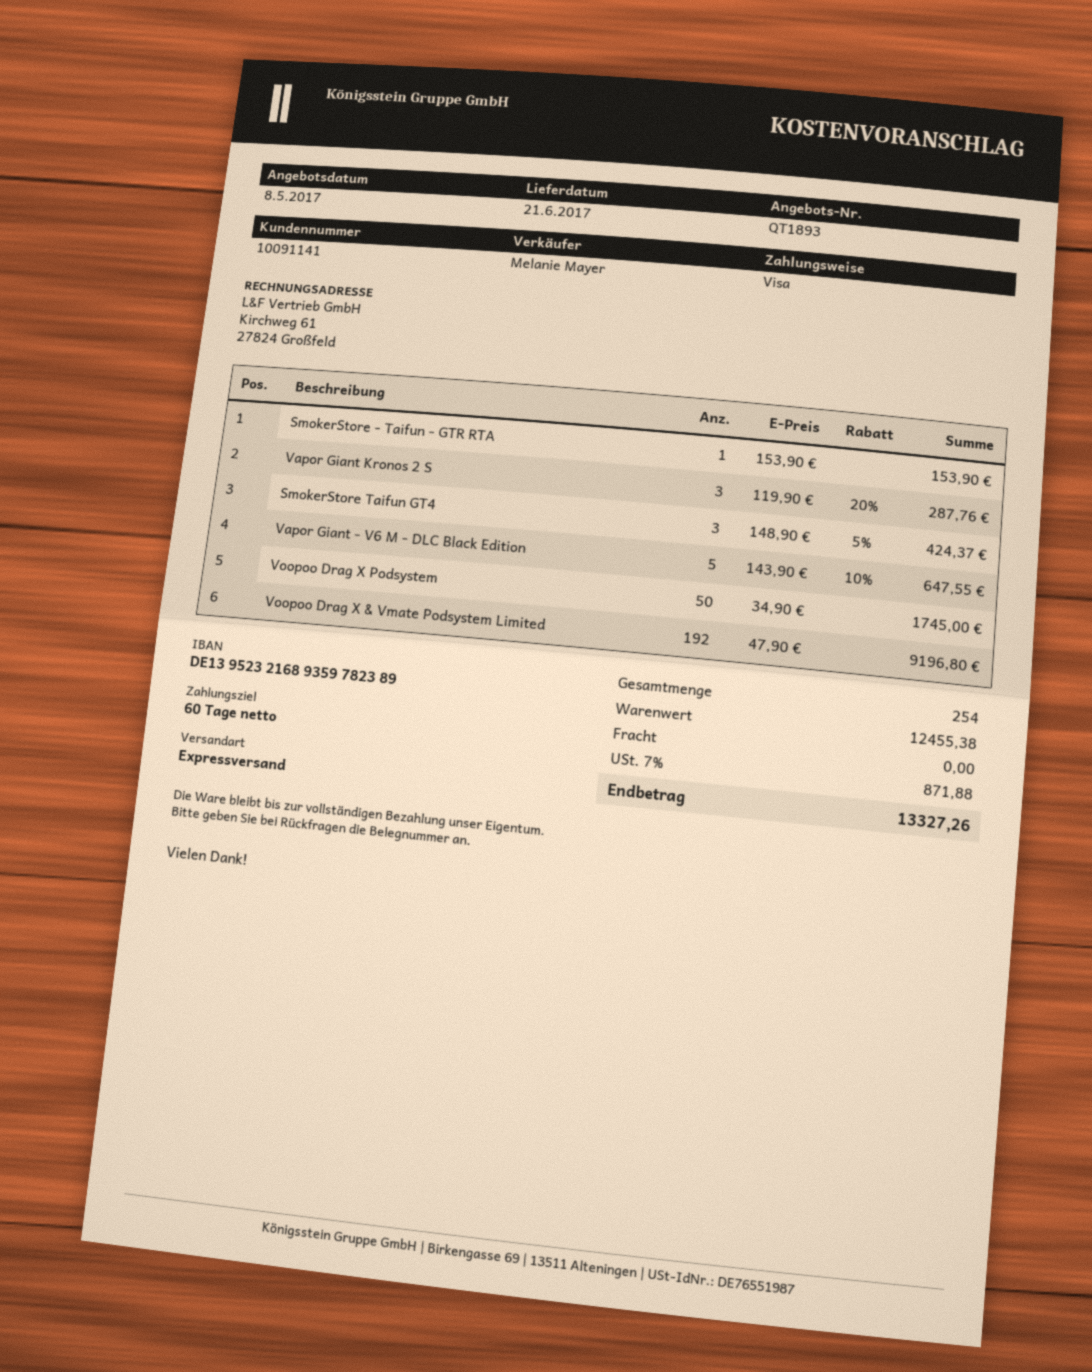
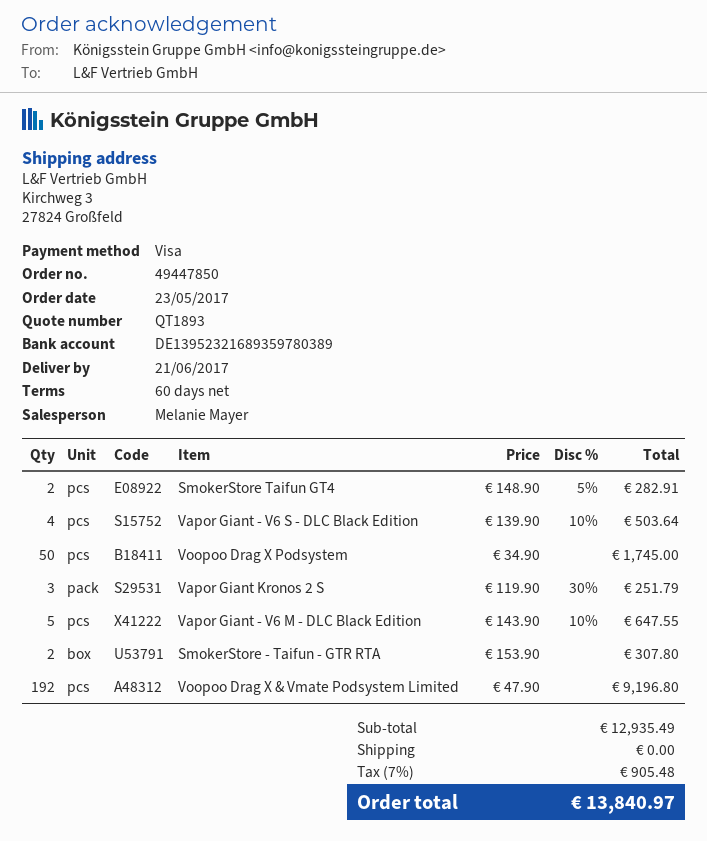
bank account: DE13952321689359782389 -> DE13952321689359780389
SmokerStore - Taifun - GTR RTA: 1 x 153.90 = 153.90 -> 2 x 153.90 = 307.80
Vapor Giant Kronos 2 S: 3 x 119.90 - 20% = 287.76 -> 3 x 119.90 - 30% = 251.79
SmokerStore Taifun GT4: 3 x 148.90 - 5% = 424.37 -> 2 x 148.90 - 5% = 282.91
Vapor Giant - V6 S - DLC Black Edition: none -> 4 x 139.90 - 10% = 503.64
subtotal: 12455.38 -> 12935.49
tax: 7% = 871.88 -> 7% = 905.48
total: 13327.26 -> 13840.97

